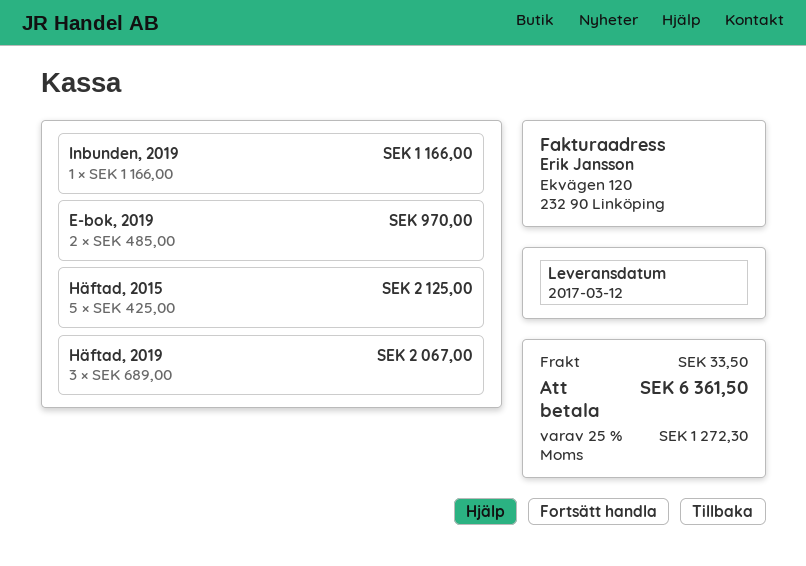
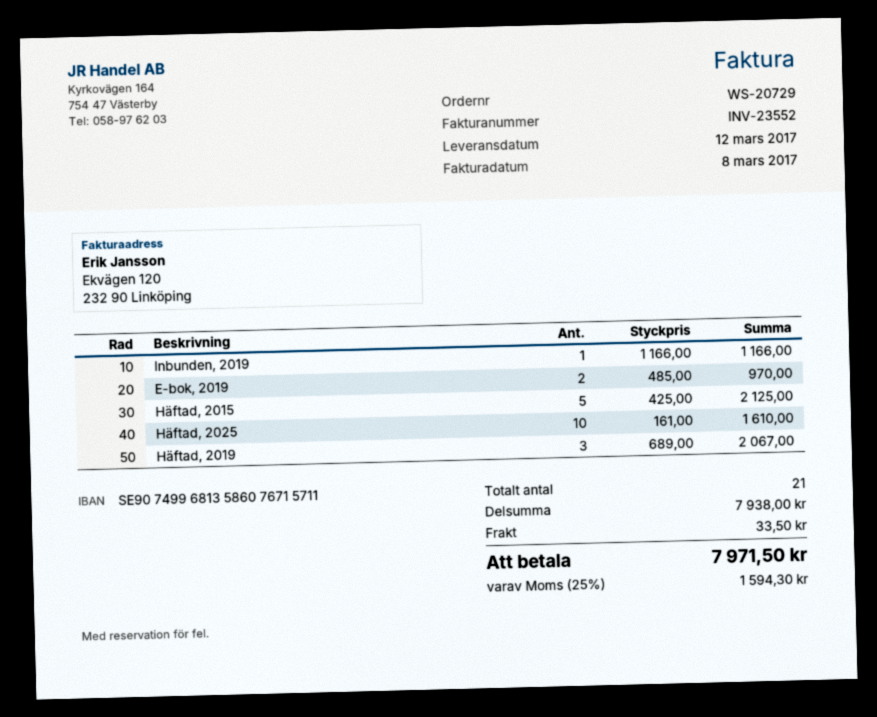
Häftad, 2025: none -> 10 x 161.00 = 1610.00
tax: 25% = 1272.30 -> 25% = 1594.30
total: 6361.50 -> 7971.50

